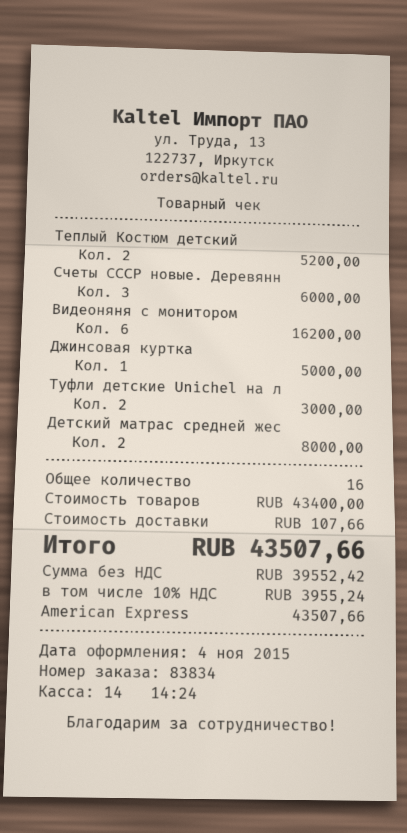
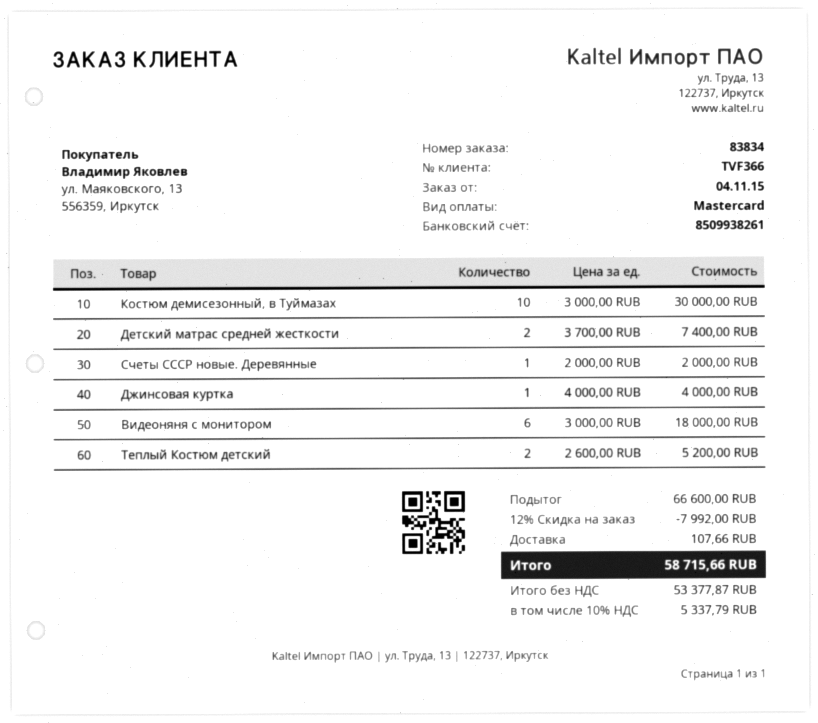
payment method: American Express -> Mastercard
Счеты СССР новые. Деревянн: 3 for 6000.00 -> 1 for 2000.00
Видеоняня с монитором: 6 for 16200.00 -> 6 for 18000.00
Джинсовая куртка: 1 for 5000.00 -> 1 for 4000.00
Туфли детские Unichel на л: 2 for 3000.00 -> none
Детский матрас средней жес: 2 for 8000.00 -> 2 for 7400.00
Костюм демисезонный, в Туймазах: none -> 10 for 30000.00
subtotal: 43400.00 -> 66600.00
discount: none -> 12% = 7992.00
net: 39552.42 -> 53377.87
tax: 10% = 3955.24 -> 10% = 5337.79
total: 43507.66 -> 58715.66

